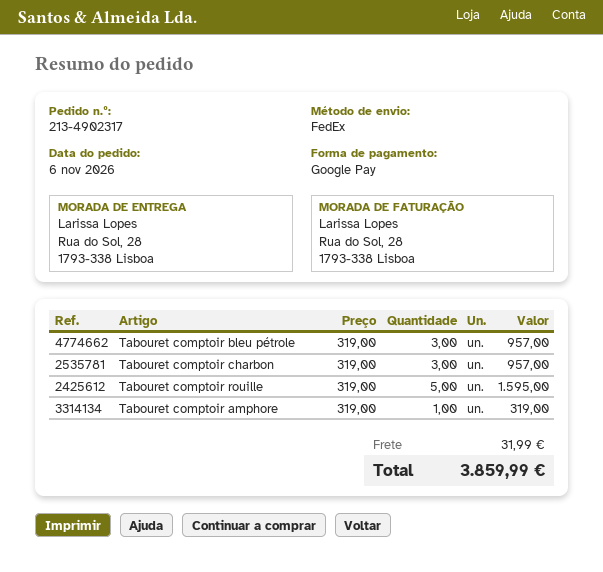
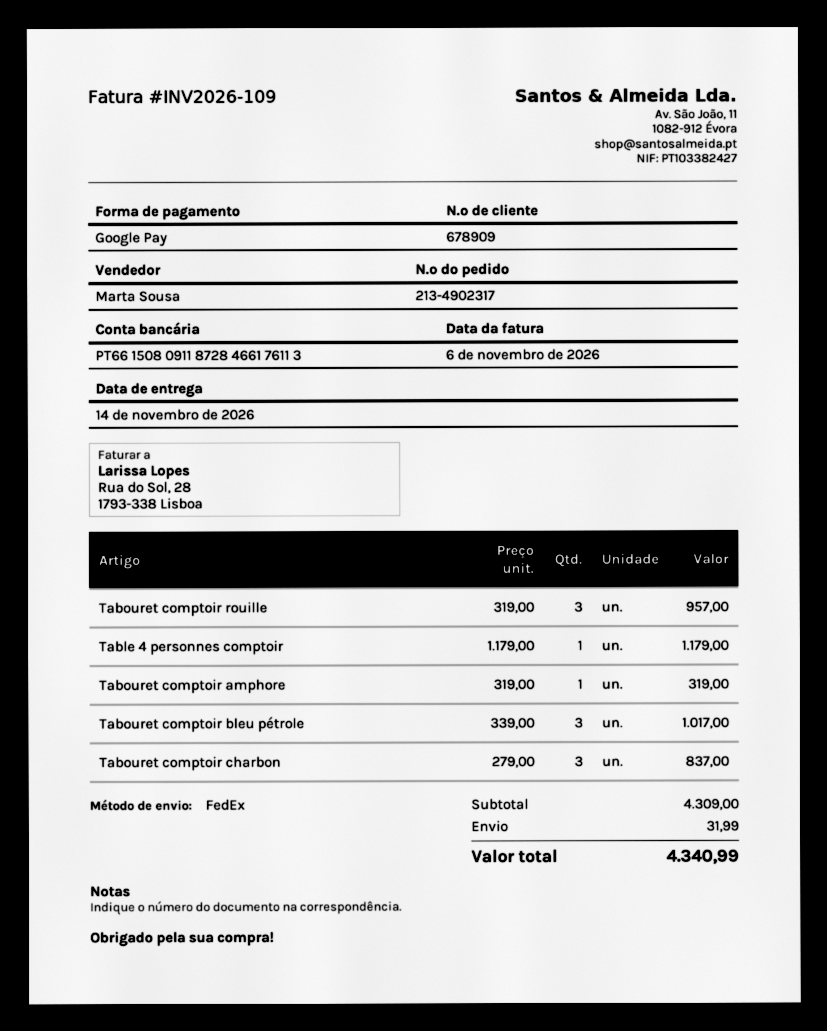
Tabouret comptoir bleu pétrole: 3 x 319.00 = 957.00 -> 3 x 339.00 = 1017.00
Tabouret comptoir charbon: 3 x 319.00 = 957.00 -> 3 x 279.00 = 837.00
Tabouret comptoir rouille: 5 x 319.00 = 1595.00 -> 3 x 319.00 = 957.00
Table 4 personnes comptoir: none -> 1 x 1179.00 = 1179.00
total: 3859.99 -> 4340.99

